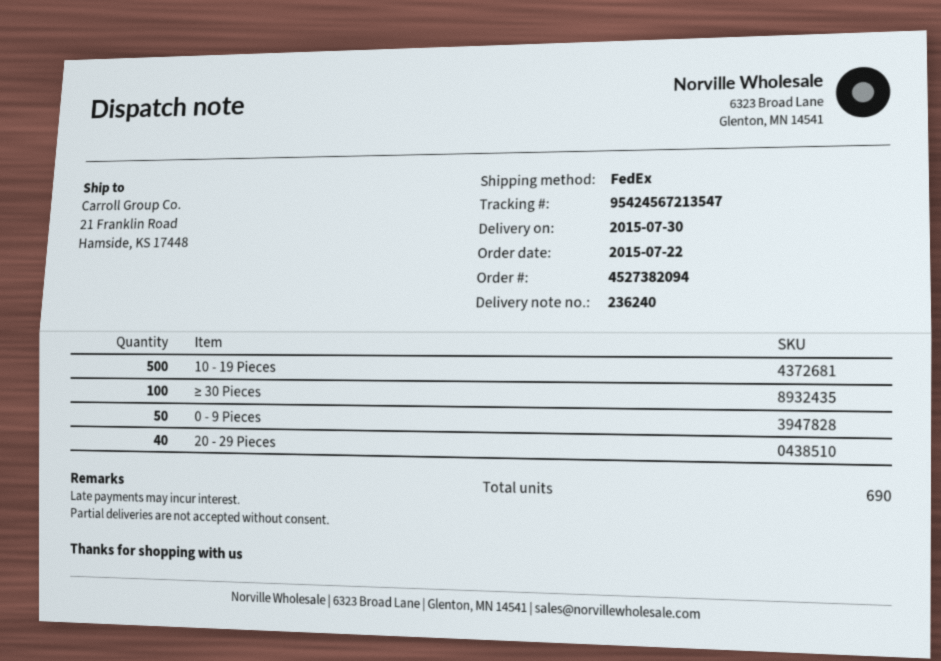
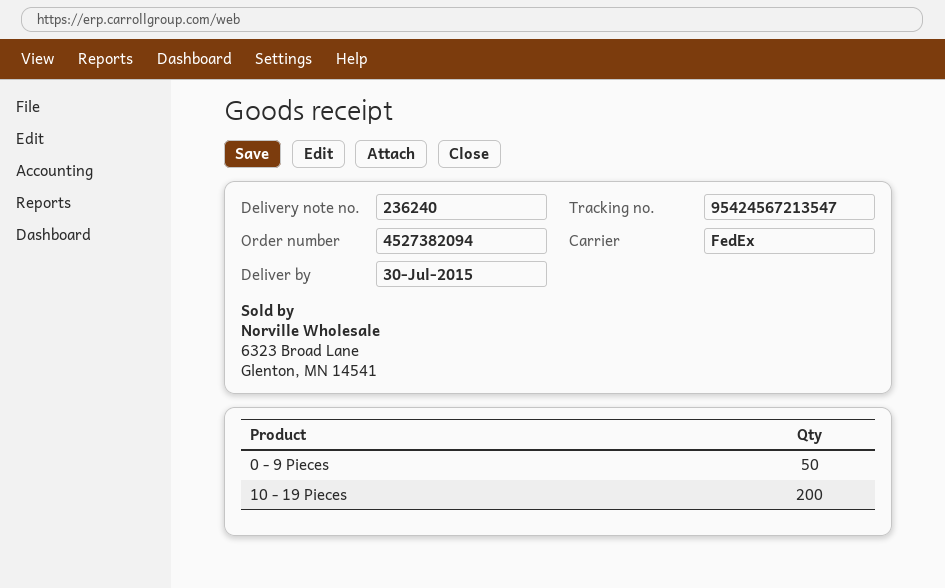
10 - 19 Pieces: 500 -> 200
≥ 30 Pieces: 100 -> none
20 - 29 Pieces: 40 -> none

